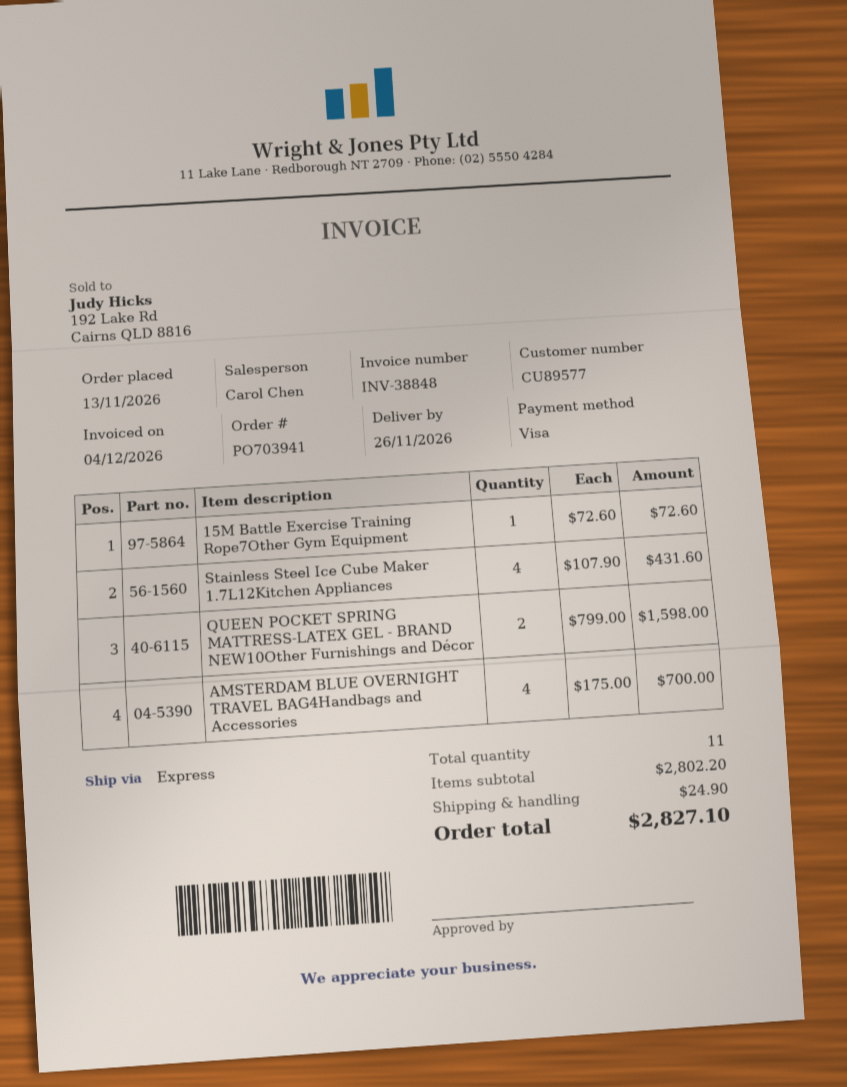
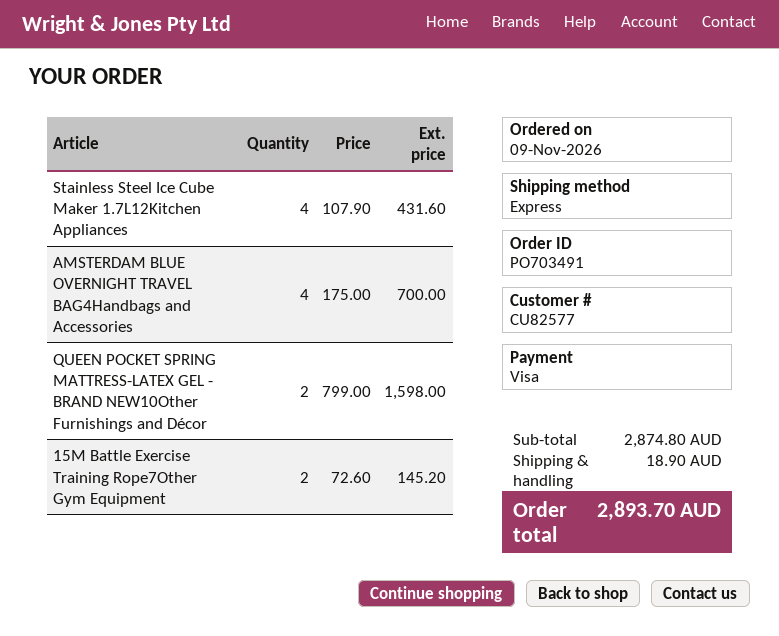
order number: PO703941 -> PO703491
order date: 2026-11-13 -> 2026-11-09
customer number: CU89577 -> CU82577
15M Battle Exercise Training Rope7Other Gym Equipment: 1 x 72.60 = 72.60 -> 2 x 72.60 = 145.20
subtotal: 2802.20 -> 2874.80
shipping: 24.90 -> 18.90
total: 2827.10 -> 2893.70

